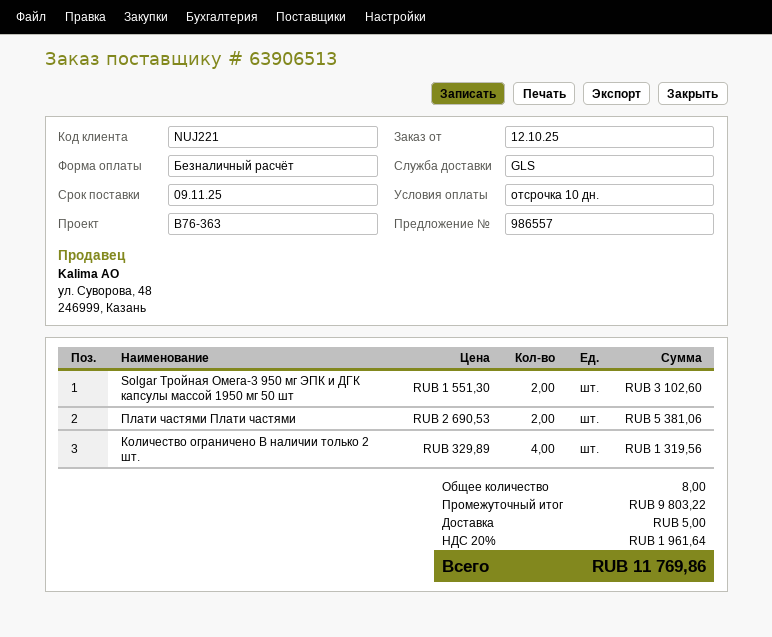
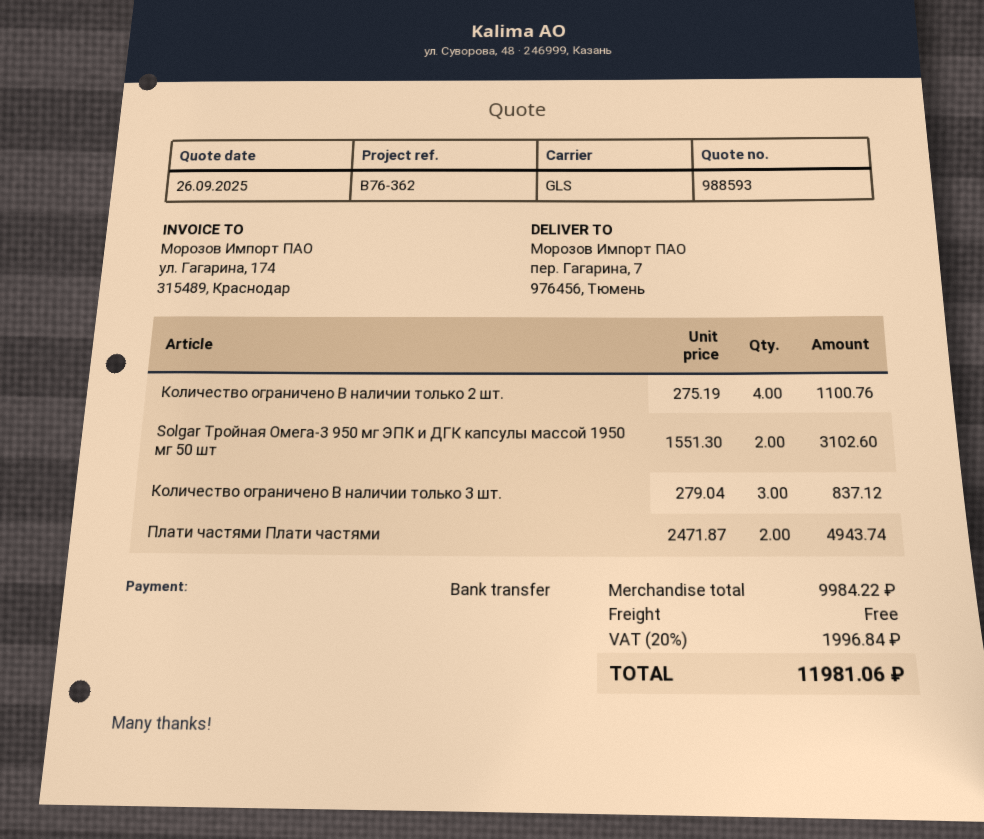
quote number: 986557 -> 988593
reference: B76-363 -> B76-362
Плати частями Плати частями: 2 x 2690.53 = 5381.06 -> 2 x 2471.87 = 4943.74
Количество ограничено В наличии только 2 шт.: 4 x 329.89 = 1319.56 -> 4 x 275.19 = 1100.76
Количество ограничено В наличии только 3 шт.: none -> 3 x 279.04 = 837.12
subtotal: 9803.22 -> 9984.22
shipping: 5.00 -> 0.00
tax: 20% = 1961.64 -> 20% = 1996.84
total: 11769.86 -> 11981.06

